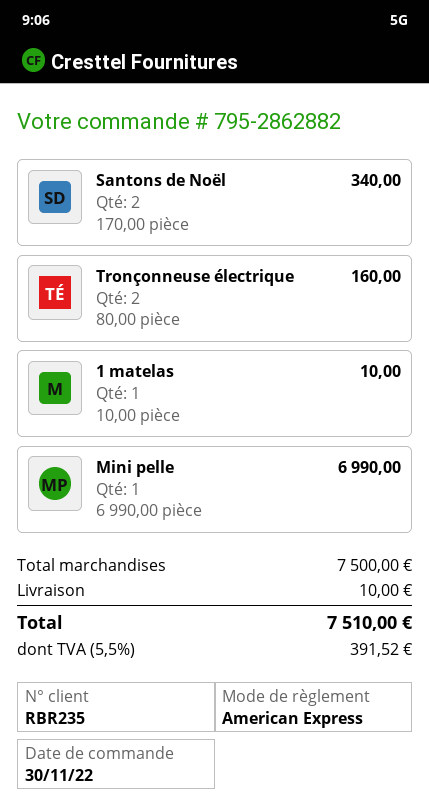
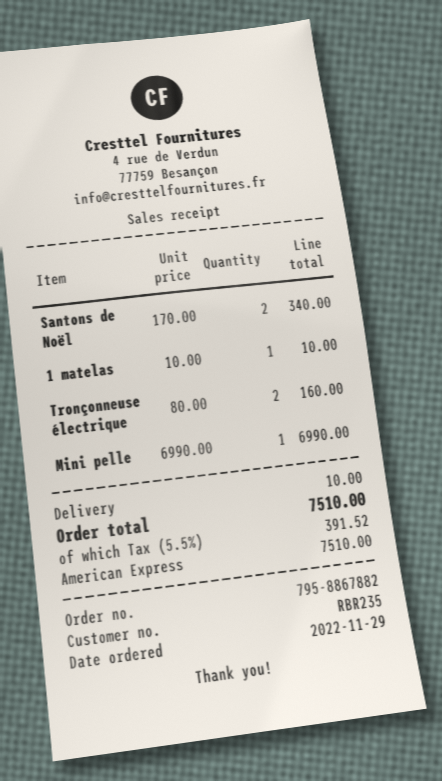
order number: 795-2862882 -> 795-8867882
order date: 2022-11-30 -> 2022-11-29

